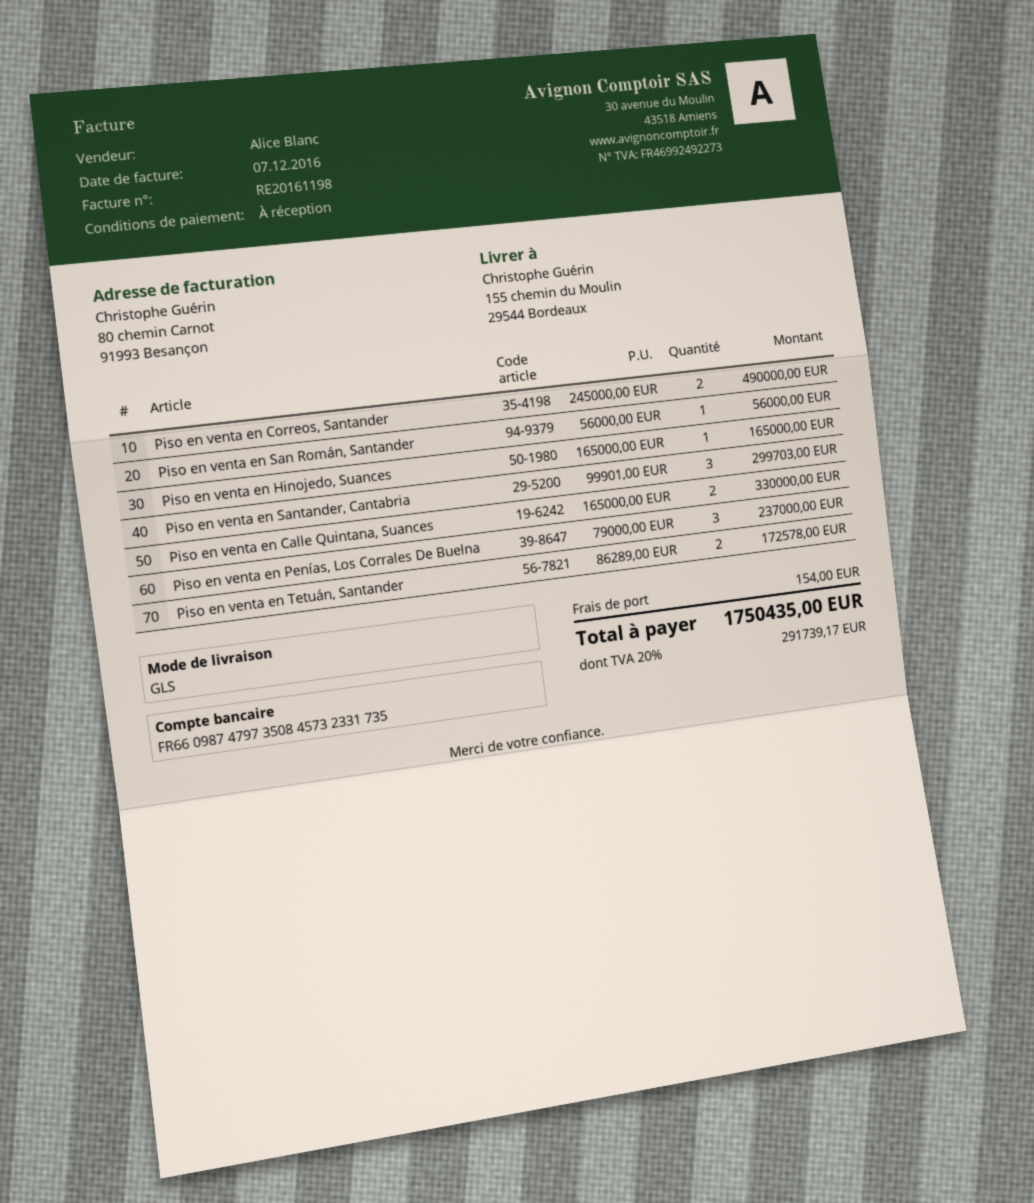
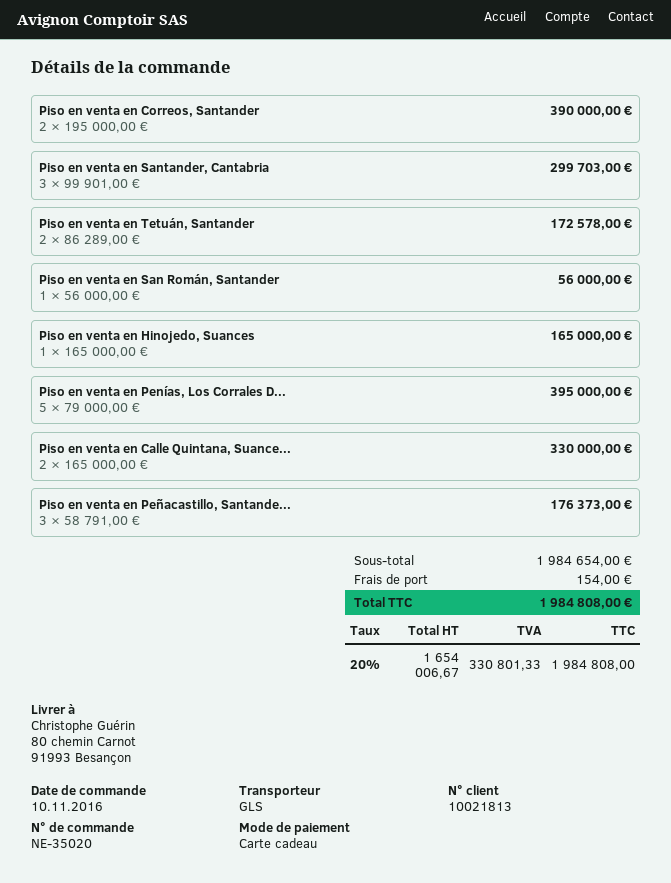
ship to: 155 chemin du Moulin, 29544 Bordeaux -> 80 chemin Carnot, 91993 Besançon
Piso en venta en Correos, Santander: 2 x 245000.00 = 490000.00 -> 2 x 195000.00 = 390000.00
Piso en venta en Penías, Los Corrales De Buelna: 3 x 79000.00 = 237000.00 -> 5 x 79000.00 = 395000.00
Piso en venta en Peñacastillo, Santande...: none -> 3 x 58791.00 = 176373.00
tax: 20% = 291739.17 -> 20% = 330801.33
total: 1750435.00 -> 1984808.00

